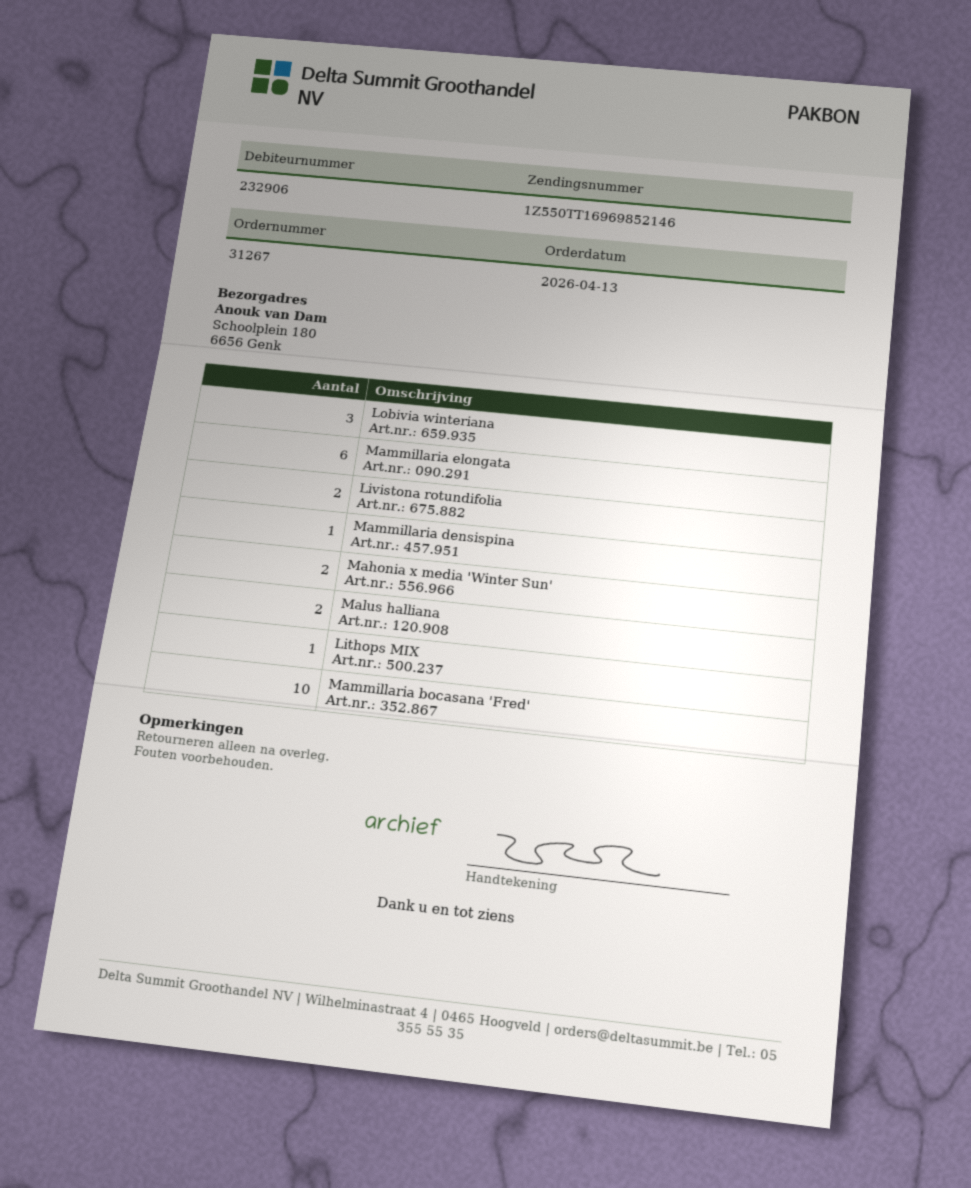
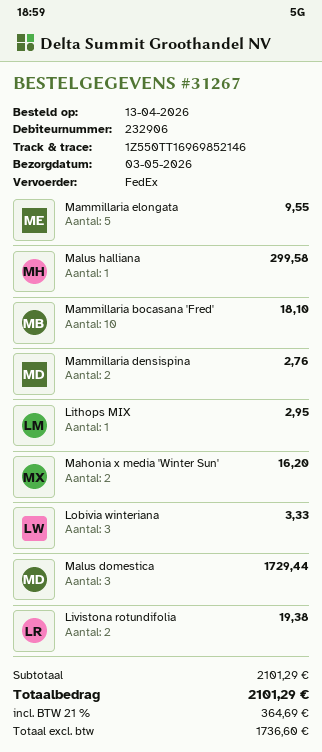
Mammillaria elongata: 6 -> 5
Mammillaria densispina: 1 -> 2
Malus halliana: 2 -> 1
Malus domestica: none -> 3

